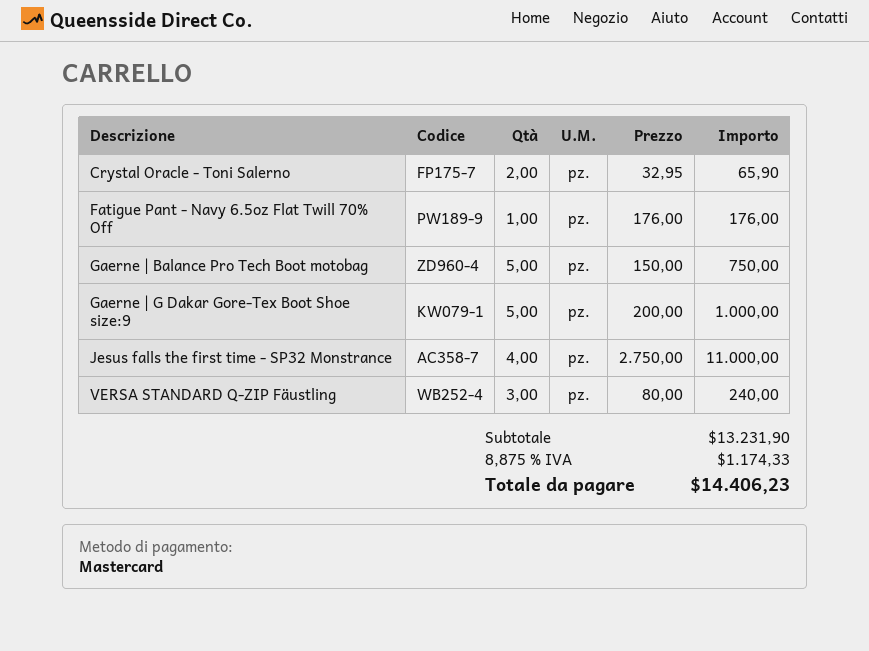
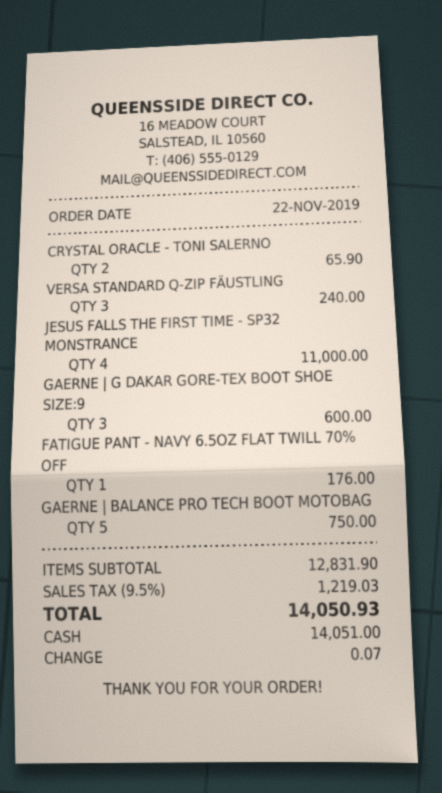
payment method: Mastercard -> cash
Gaerne | G Dakar Gore-Tex Boot Shoe size:9: 5 for 1000.00 -> 3 for 600.00
subtotal: 13231.90 -> 12831.90
tax: 8.875% = 1174.33 -> 9.5% = 1219.03
total: 14406.23 -> 14050.93

